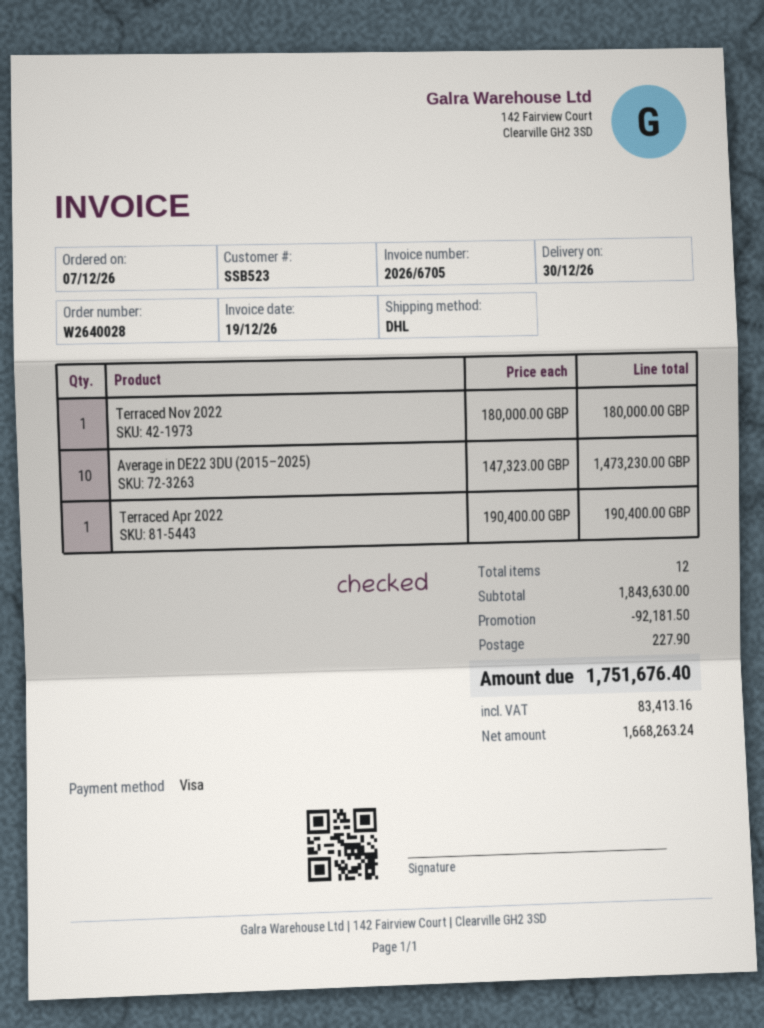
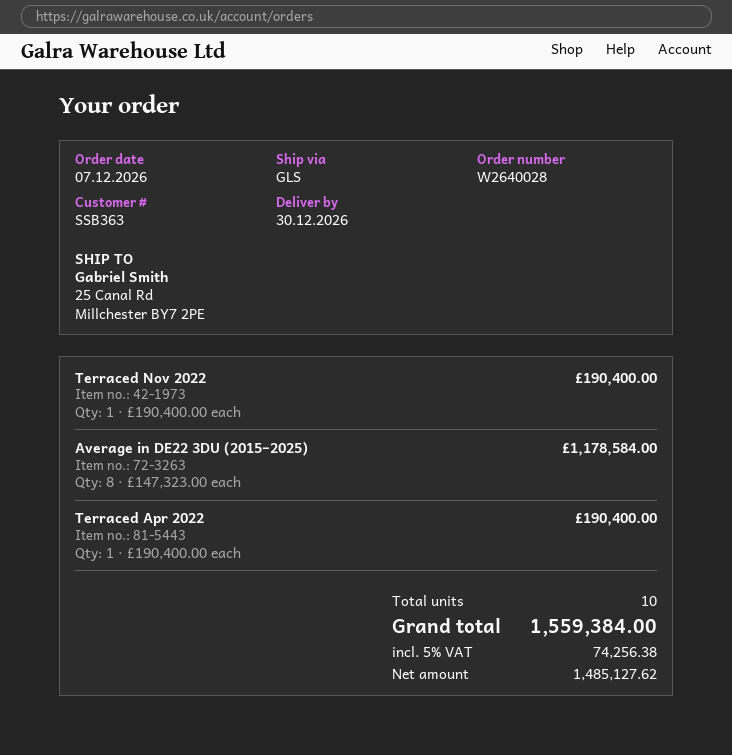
customer number: SSB523 -> SSB363
shipping method: DHL -> GLS
Terraced Nov 2022: 1 x 180000.00 = 180000.00 -> 1 x 190400.00 = 190400.00
Average in DE22 3DU (2015–2025): 10 x 147323.00 = 1473230.00 -> 8 x 147323.00 = 1178584.00
total quantity: 12 -> 10
discount: 92181.50 -> none
shipping: 227.90 -> none
net: 1668263.24 -> 1485127.62
tax: 83413.16 -> 74256.38
total: 1751676.40 -> 1559384.00

